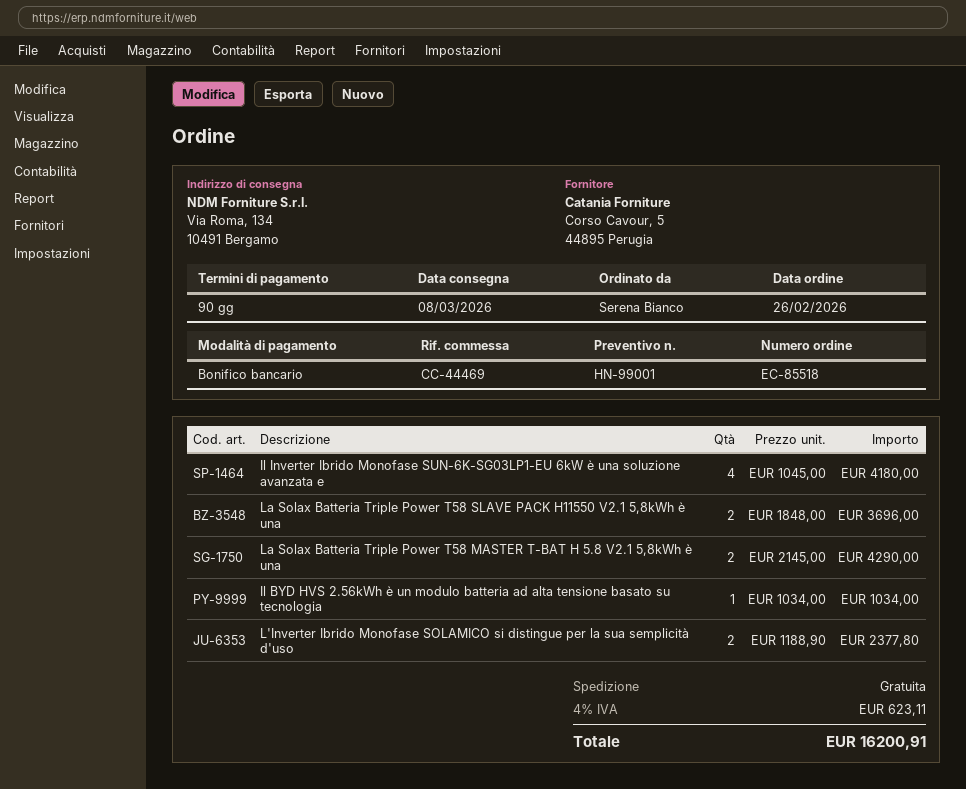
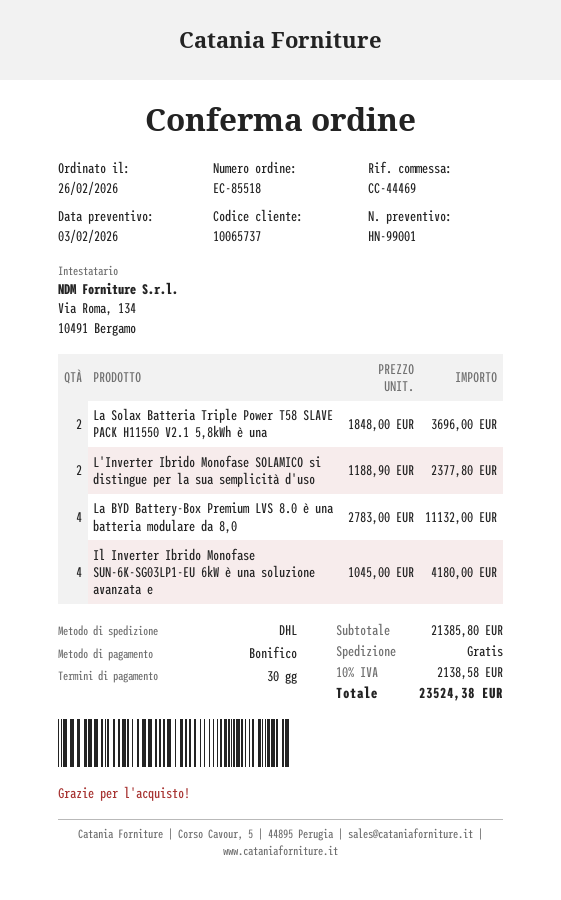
payment terms: 90 days -> 30 days
La Solax Batteria Triple Power T58 MASTER T-BAT H 5.8 V2.1 5,8kWh è una: 2 x 2145.00 = 4290.00 -> none
Il BYD HVS 2.56kWh è un modulo batteria ad alta tensione basato su tecnologia: 1 x 1034.00 = 1034.00 -> none
La BYD Battery-Box Premium LVS 8.0 è una batteria modulare da 8,0: none -> 4 x 2783.00 = 11132.00
tax: 4% = 623.11 -> 10% = 2138.58
total: 16200.91 -> 23524.38

